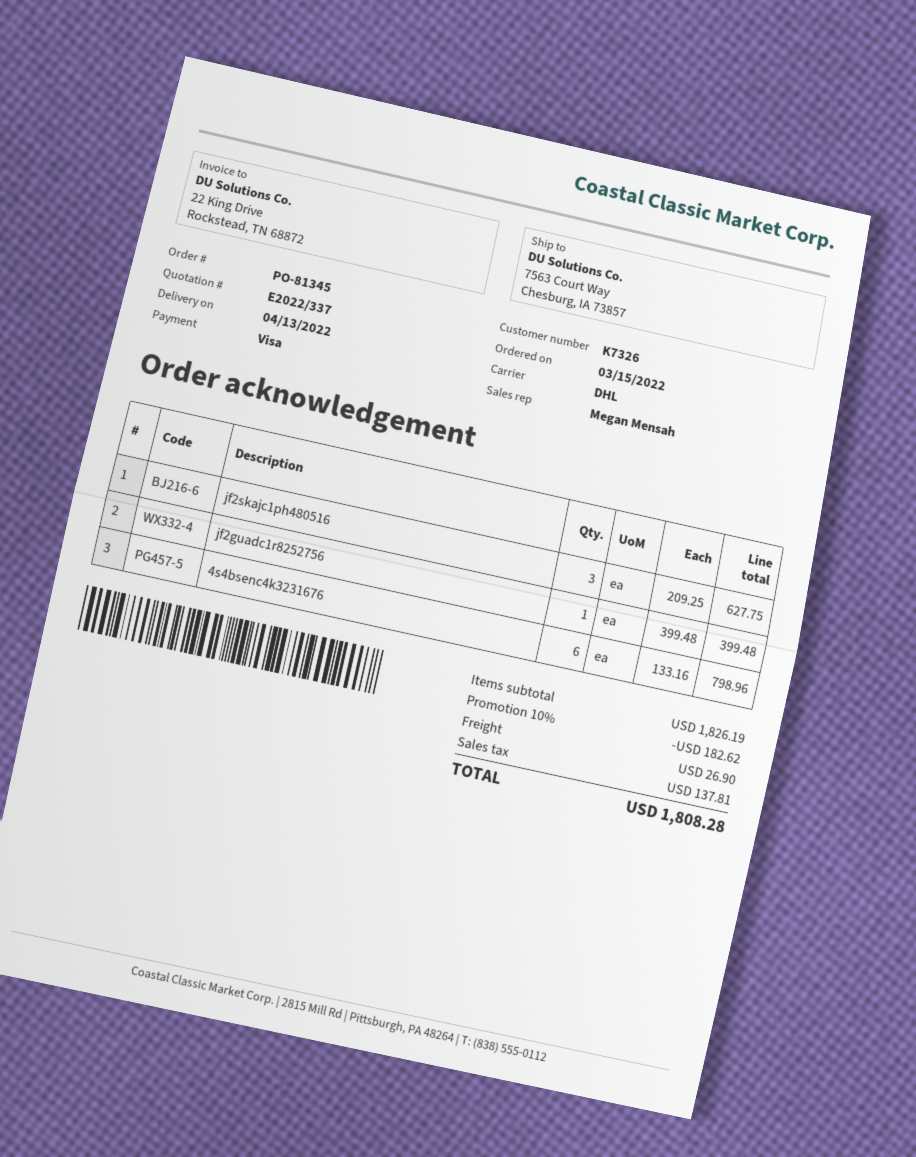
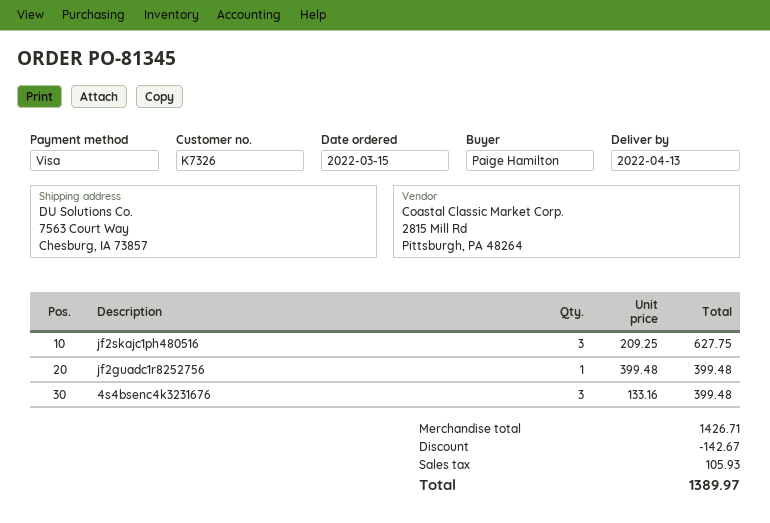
4s4bsenc4k3231676: 6 x 133.16 = 798.96 -> 3 x 133.16 = 399.48
subtotal: 1826.19 -> 1426.71
discount: 182.62 -> 142.67
shipping: 26.90 -> none
tax: 137.81 -> 105.93
total: 1808.28 -> 1389.97

